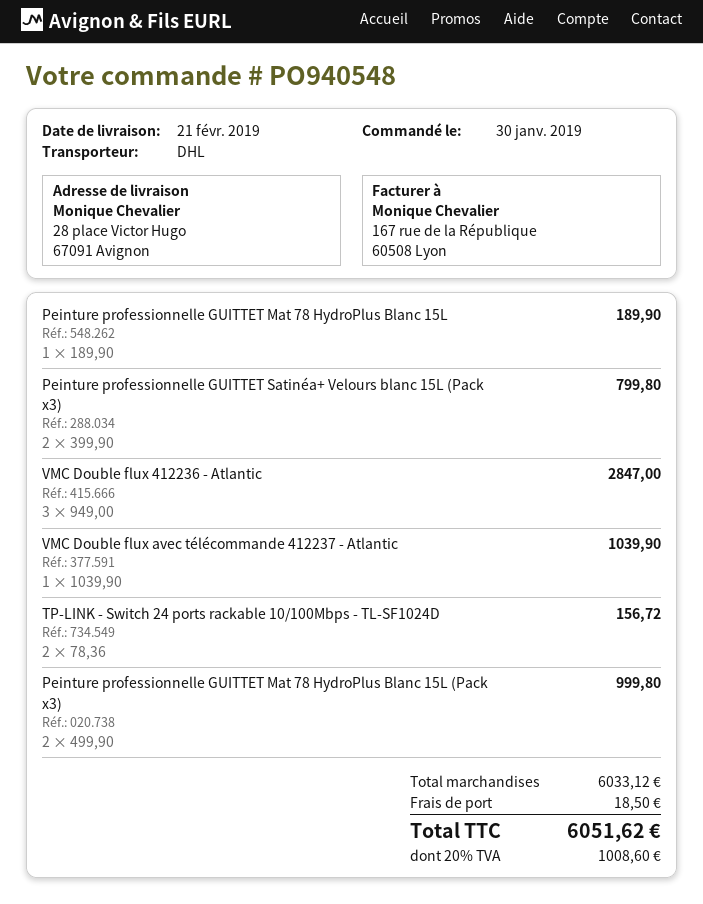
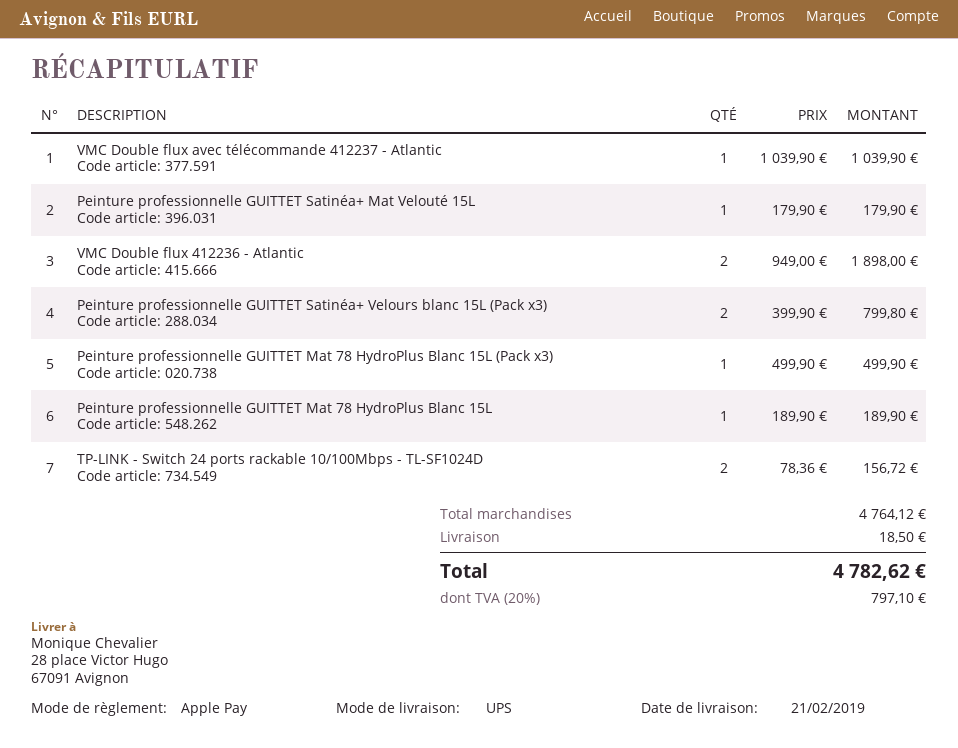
shipping method: DHL -> UPS
VMC Double flux 412236 - Atlantic: 3 x 949.00 = 2847.00 -> 2 x 949.00 = 1898.00
Peinture professionnelle GUITTET Mat 78 HydroPlus Blanc 15L (Pack x3): 2 x 499.90 = 999.80 -> 1 x 499.90 = 499.90
Peinture professionnelle GUITTET Satinéa+ Mat Velouté 15L: none -> 1 x 179.90 = 179.90
subtotal: 6033.12 -> 4764.12
tax: 20% = 1008.60 -> 20% = 797.10
total: 6051.62 -> 4782.62

